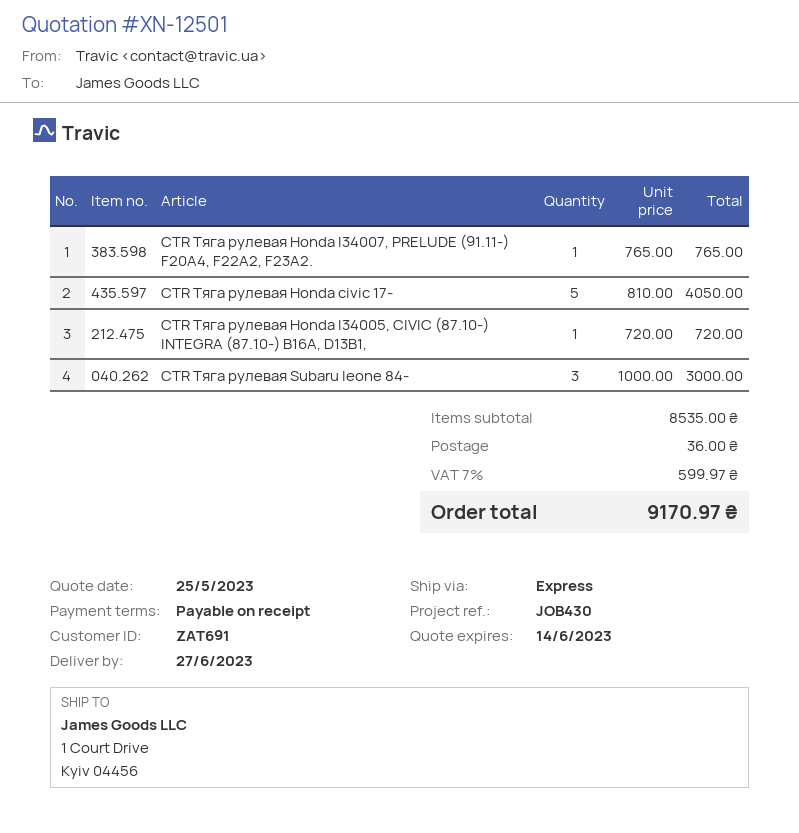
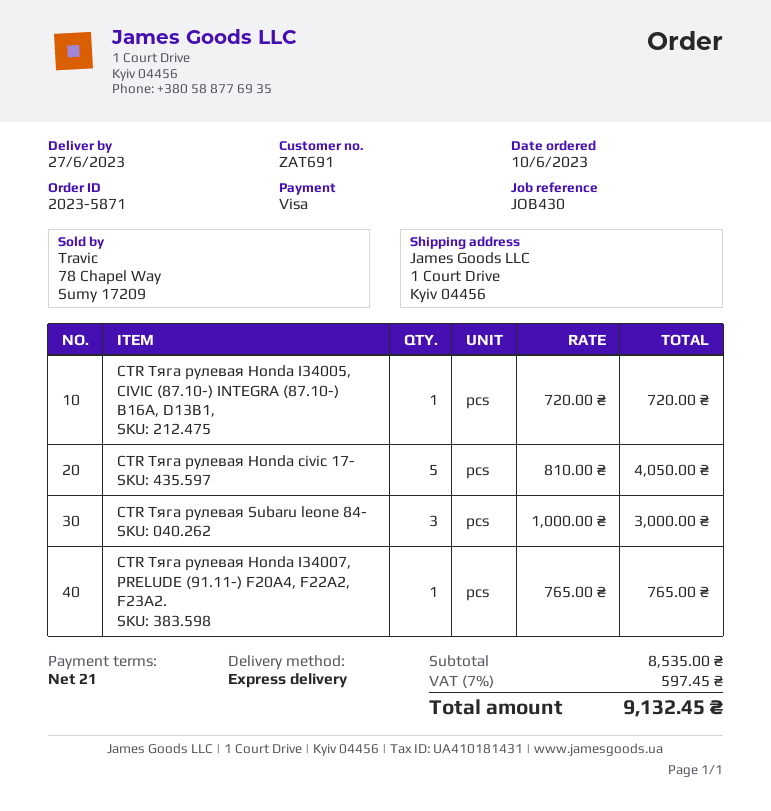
payment terms: on receipt -> 21 days
shipping: 36.00 -> none
tax: 7% = 599.97 -> 7% = 597.45
total: 9170.97 -> 9132.45

